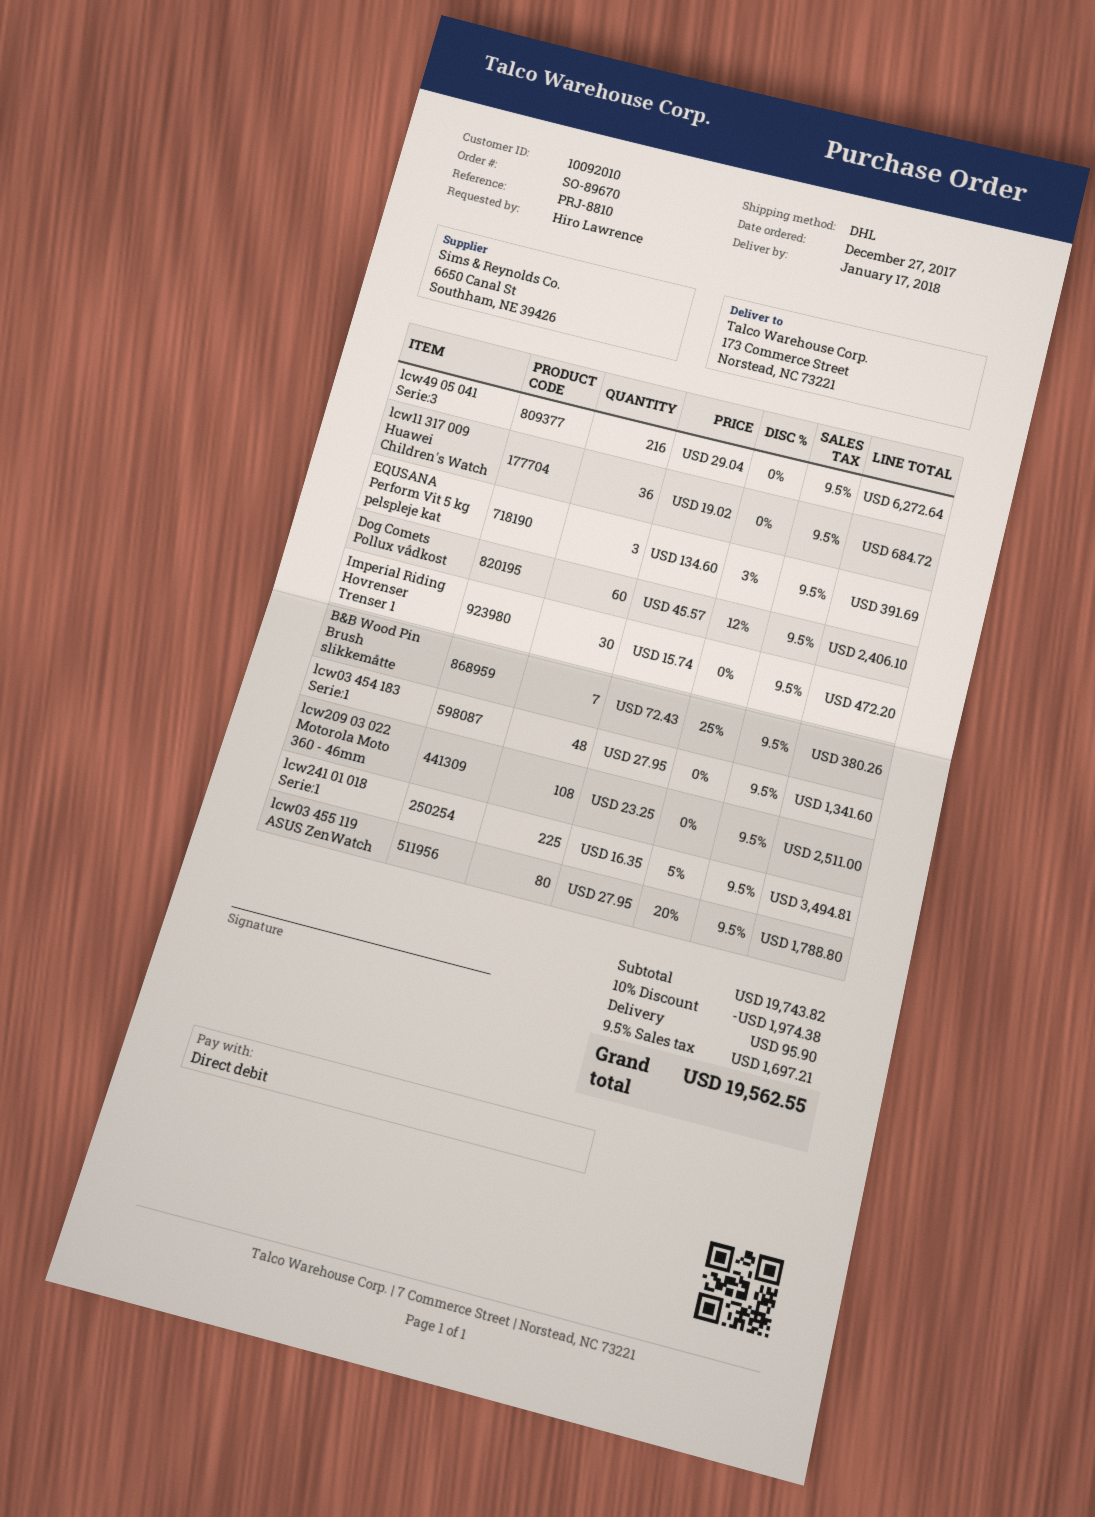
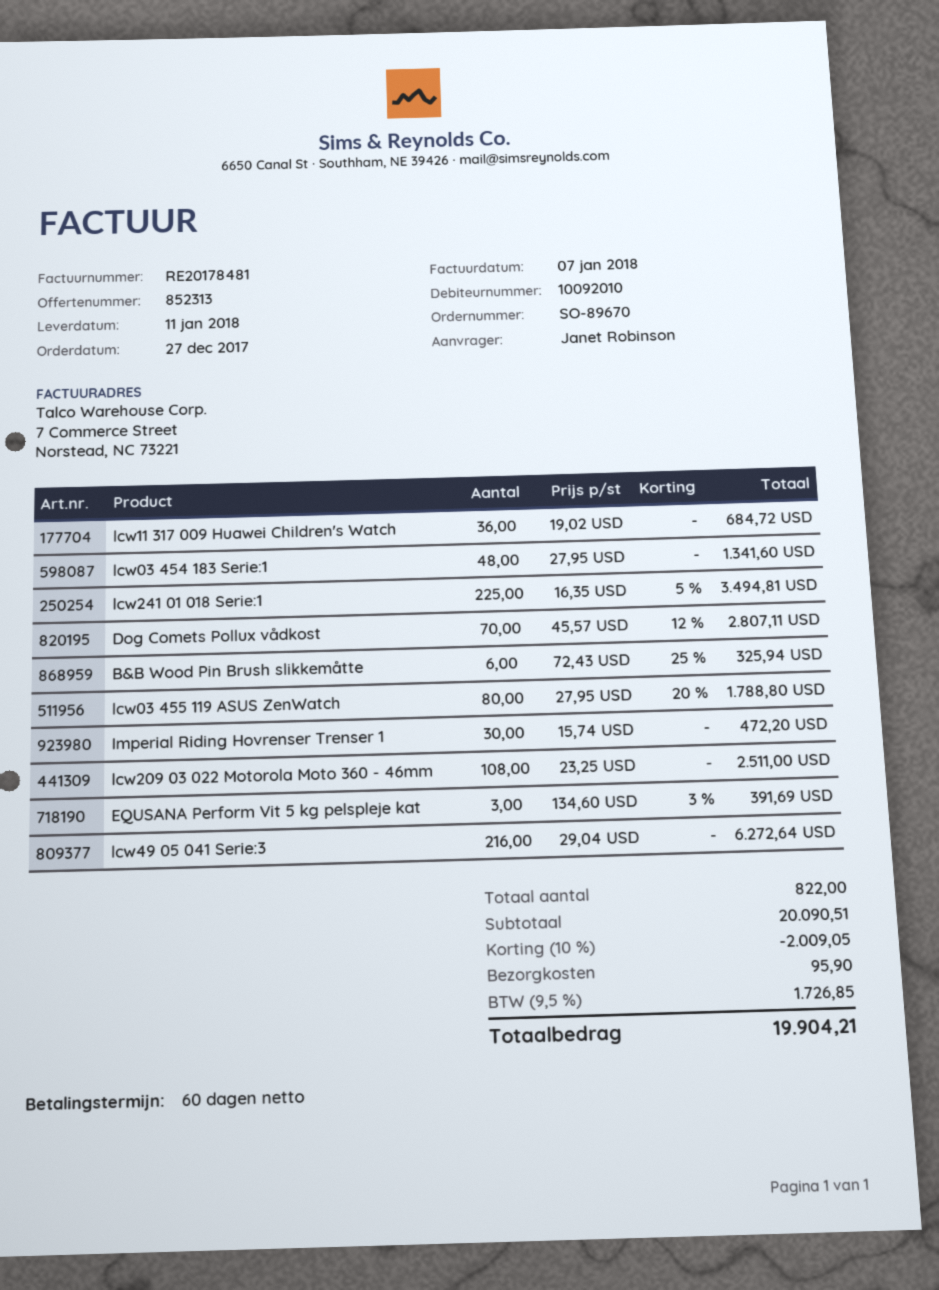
delivery date: 2018-01-17 -> 2018-01-11
ordered by: Hiro Lawrence -> Janet Robinson
Dog Comets Pollux vådkost: 60 x 45.57 - 12% = 2406.10 -> 70 x 45.57 - 12% = 2807.11
B&B Wood Pin Brush slikkemåtte: 7 x 72.43 - 25% = 380.26 -> 6 x 72.43 - 25% = 325.94
subtotal: 19743.82 -> 20090.51
discount: 10% = 1974.38 -> 10% = 2009.05
tax: 9.5% = 1697.21 -> 9.5% = 1726.85
total: 19562.55 -> 19904.21

